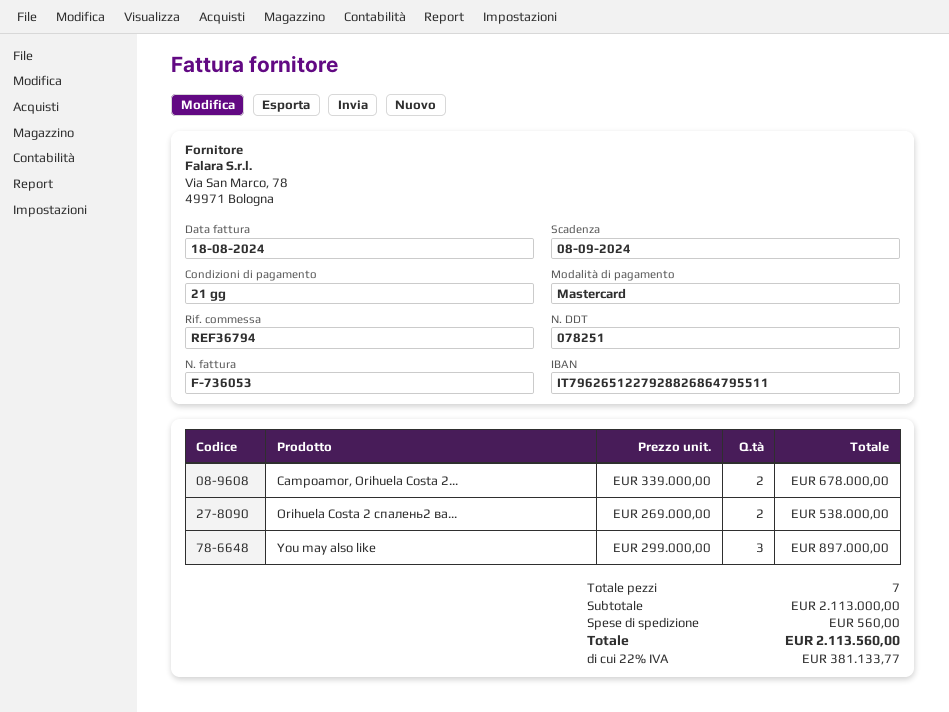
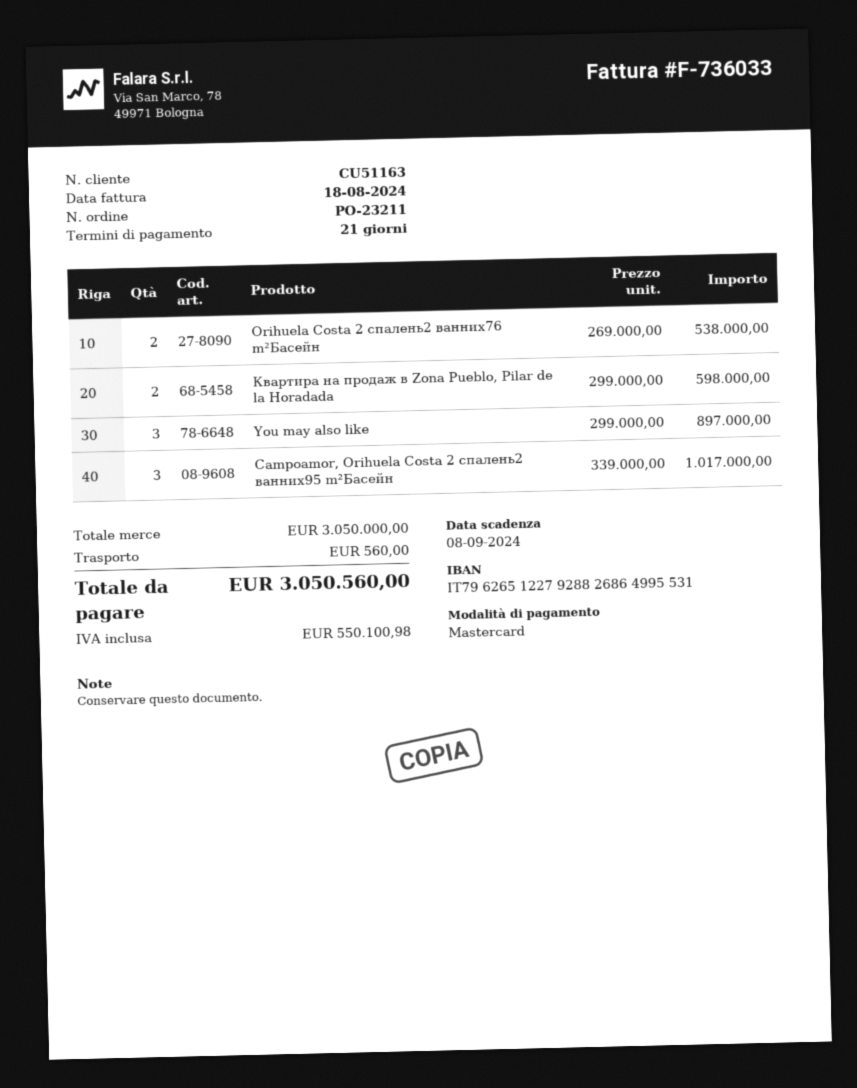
invoice number: F-736053 -> F-736033
bank account: IT7962651227928826864795511 -> IT7962651227928826864995531
Campoamor, Orihuela Costa 2...: 2 x 339000.00 = 678000.00 -> 3 x 339000.00 = 1017000.00
Квартира на продаж в Zona Pueblo, Pilar de la Horadada: none -> 2 x 299000.00 = 598000.00
subtotal: 2113000.00 -> 3050000.00
tax: 381133.77 -> 550100.98
total: 2113560.00 -> 3050560.00

